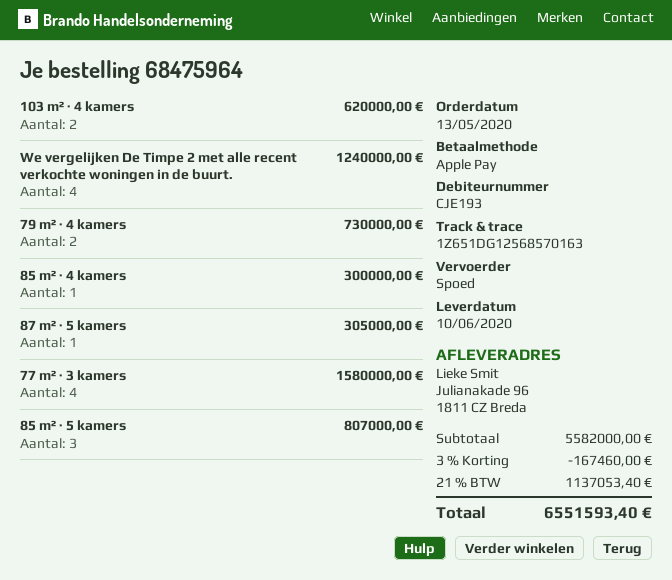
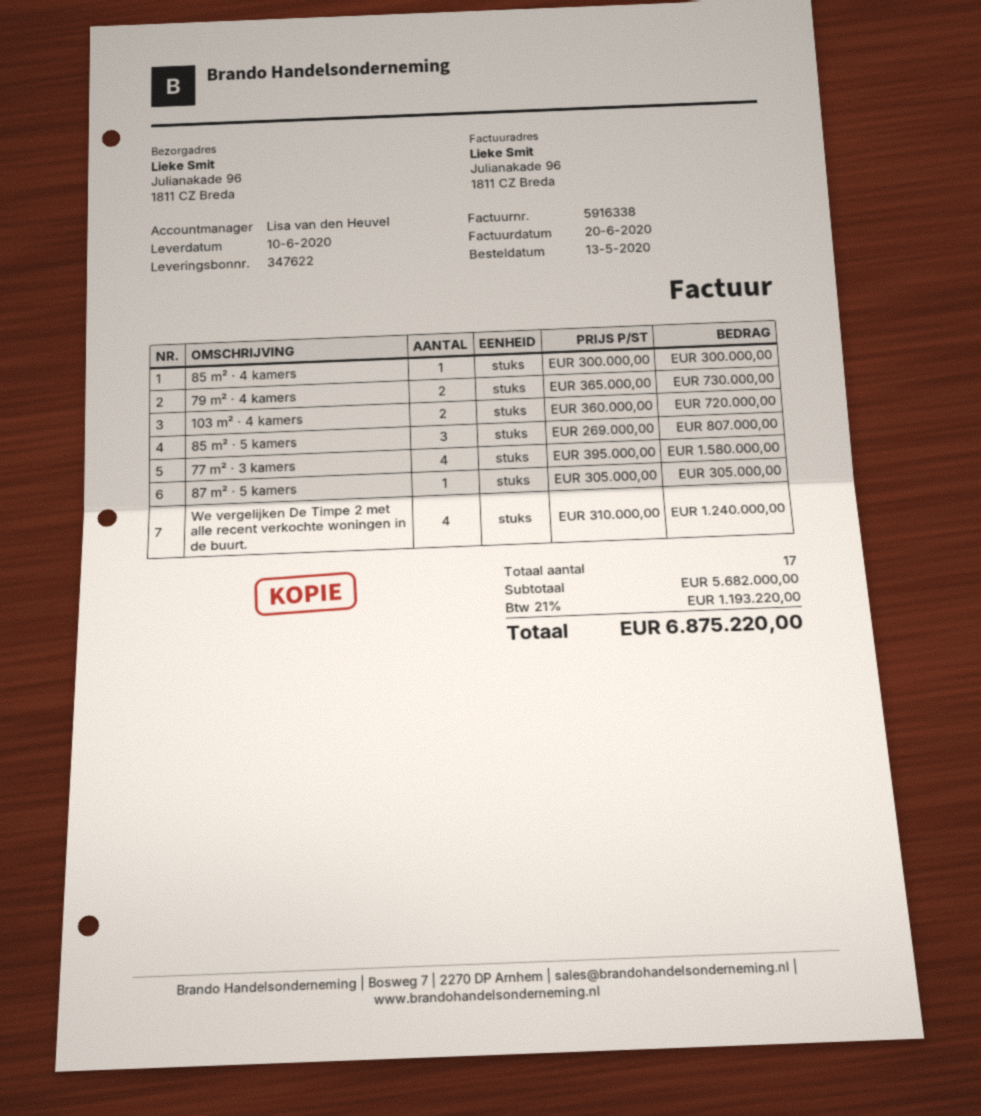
103 m² · 4 kamers: 2 for 620000.00 -> 2 for 720000.00
subtotal: 5582000.00 -> 5682000.00
discount: 3% = 167460.00 -> none
tax: 21% = 1137053.40 -> 21% = 1193220.00
total: 6551593.40 -> 6875220.00

